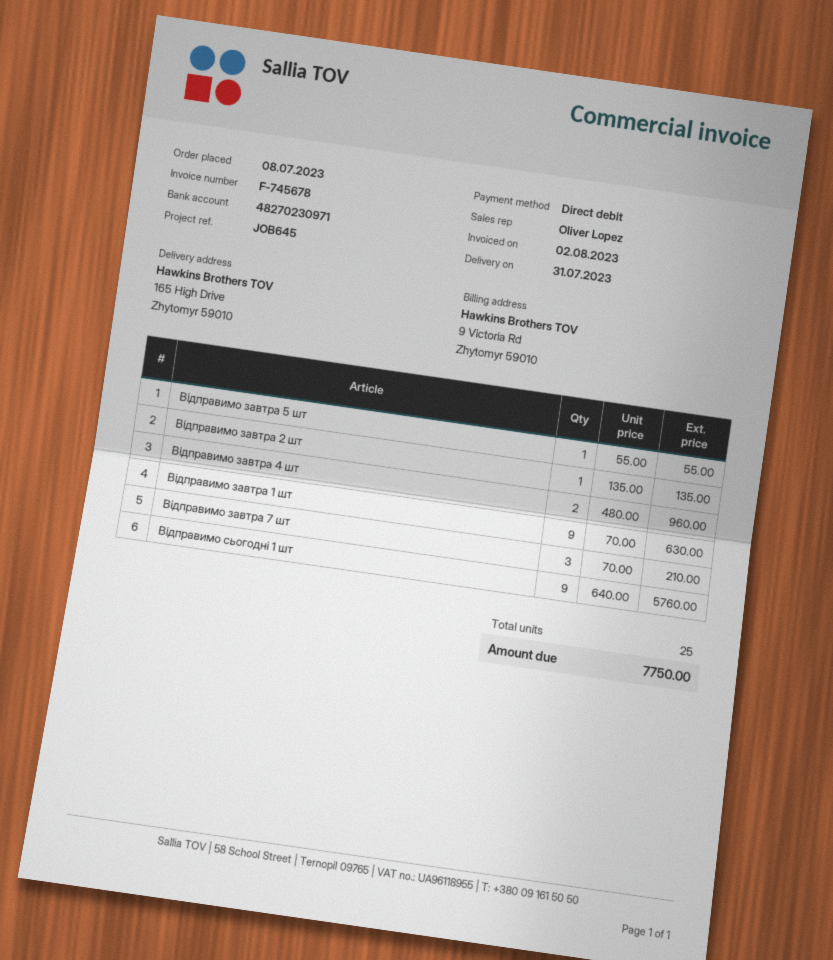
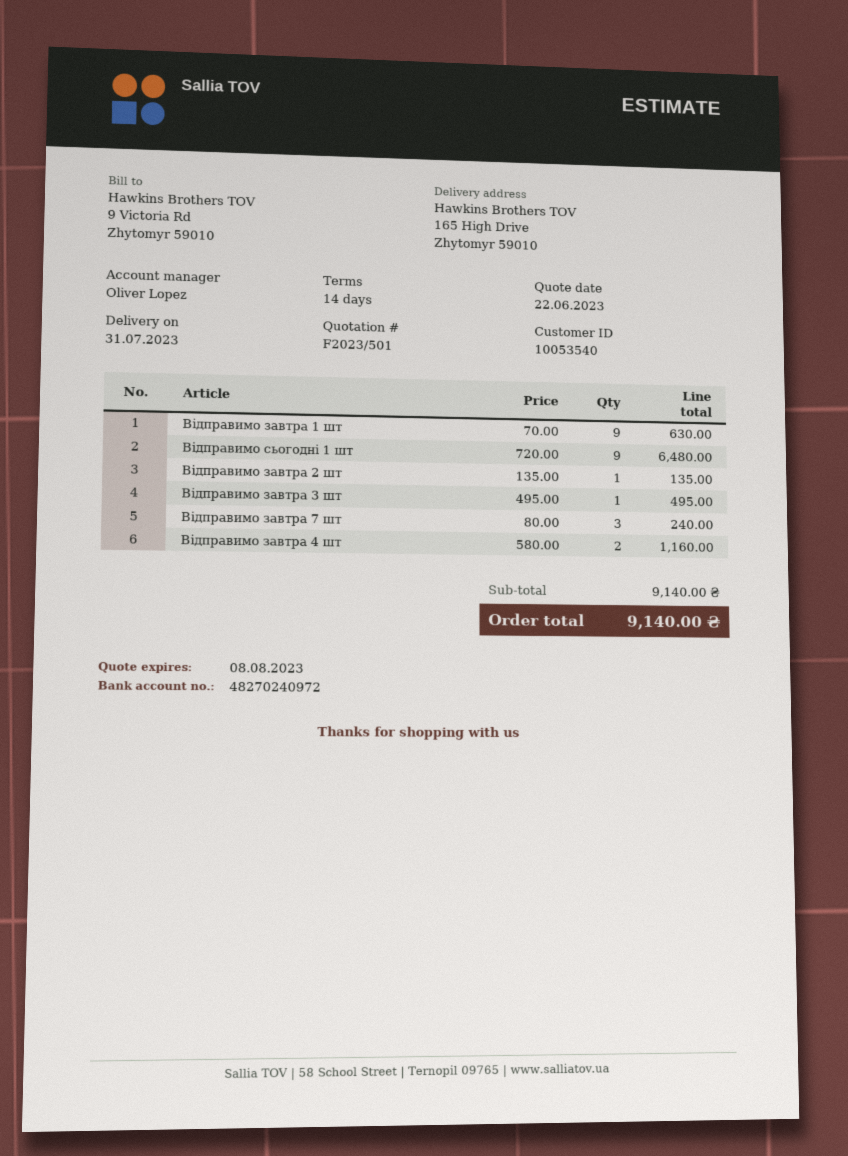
bank account: 48270230971 -> 48270240972
Відправимо завтра 5 шт: 1 x 55.00 = 55.00 -> none
Відправимо завтра 4 шт: 2 x 480.00 = 960.00 -> 2 x 580.00 = 1160.00
Відправимо завтра 7 шт: 3 x 70.00 = 210.00 -> 3 x 80.00 = 240.00
Відправимо сьогодні 1 шт: 9 x 640.00 = 5760.00 -> 9 x 720.00 = 6480.00
Відправимо завтра 3 шт: none -> 1 x 495.00 = 495.00
total: 7750.00 -> 9140.00

